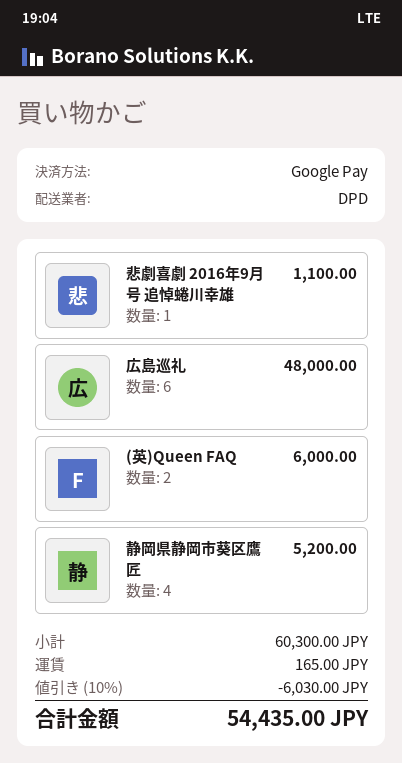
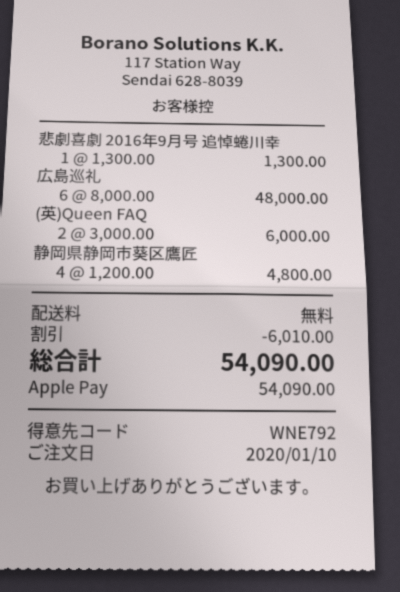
payment method: Google Pay -> Apple Pay
悲劇喜劇 2016年9月号 追悼蜷川幸雄: 1 for 1100.00 -> 1 for 1300.00
静岡県静岡市葵区鷹匠: 4 for 5200.00 -> 4 for 4800.00
discount: 6030.00 -> 6010.00
shipping: 165.00 -> 0.00
total: 54435.00 -> 54090.00

